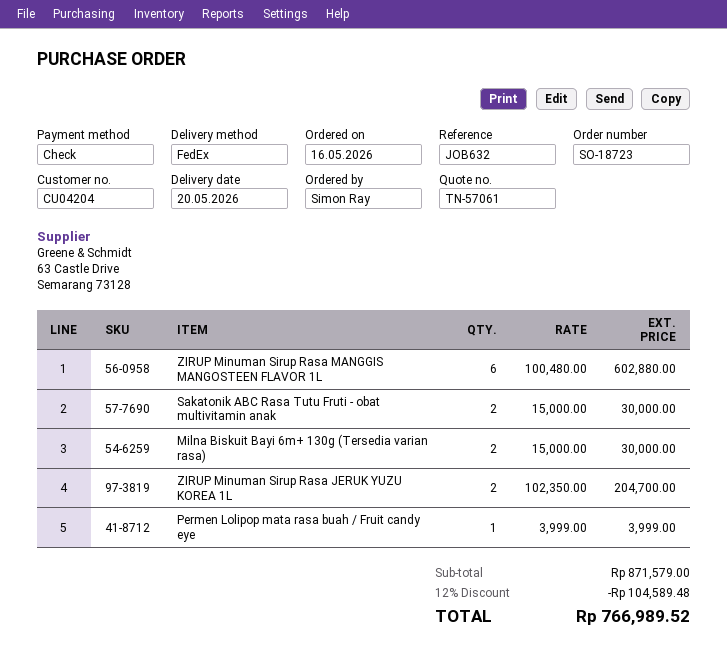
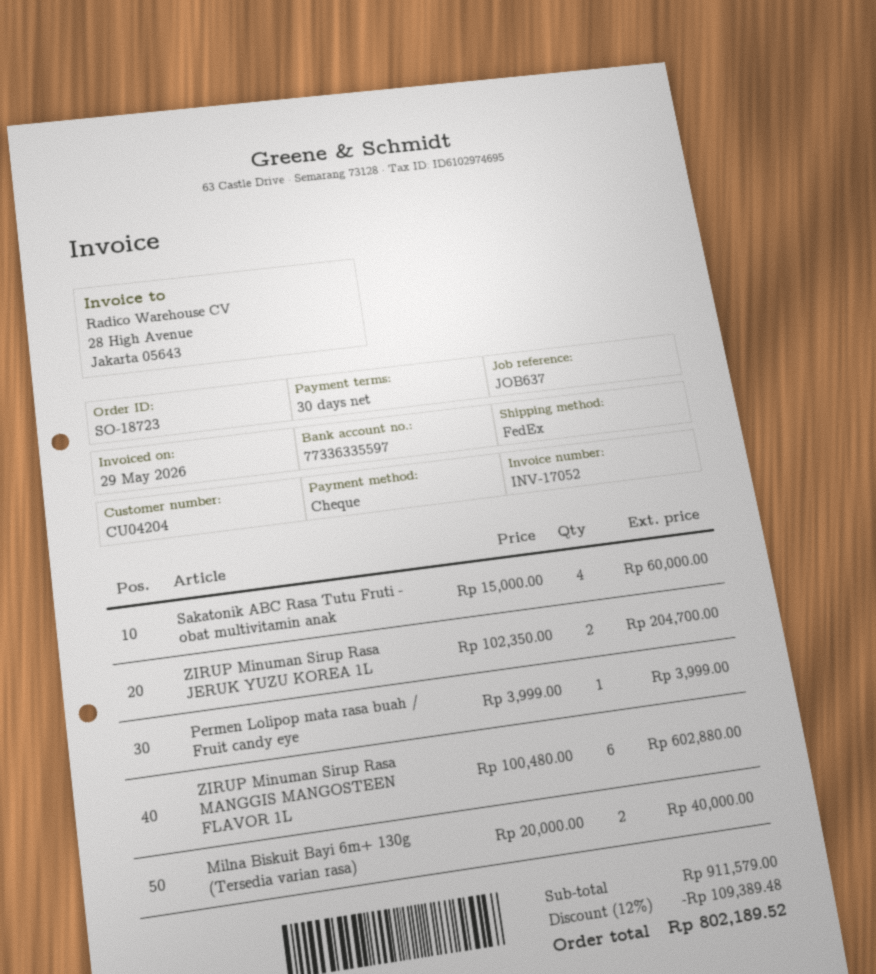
reference: JOB632 -> JOB637
Sakatonik ABC Rasa Tutu Fruti - obat multivitamin anak: 2 x 15000.00 = 30000.00 -> 4 x 15000.00 = 60000.00
Milna Biskuit Bayi 6m+ 130g (Tersedia varian rasa): 2 x 15000.00 = 30000.00 -> 2 x 20000.00 = 40000.00
subtotal: 871579.00 -> 911579.00
discount: 12% = 104589.48 -> 12% = 109389.48
total: 766989.52 -> 802189.52

